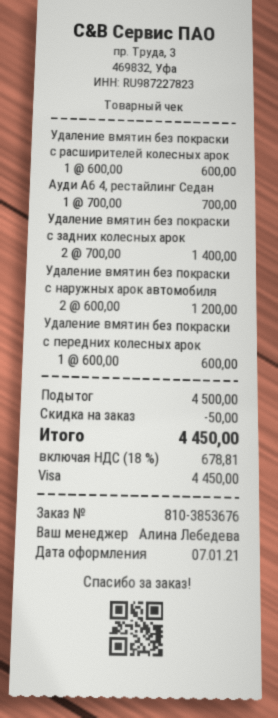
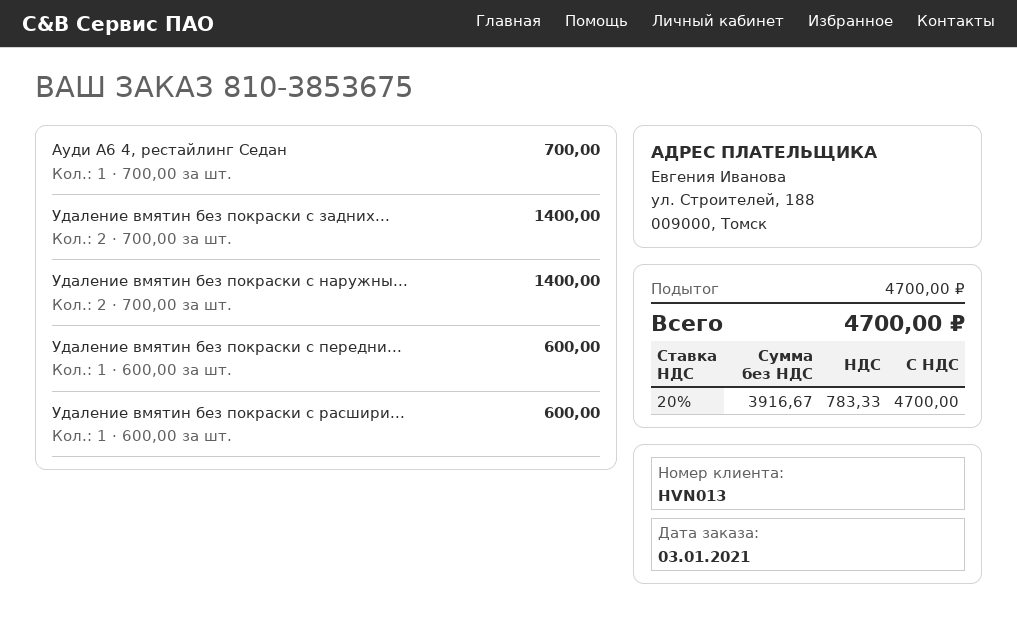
order number: 810-3853676 -> 810-3853675
order date: 2021-01-07 -> 2021-01-03
Удаление вмятин без покраски с наружных арок автомобиля: 2 x 600.00 = 1200.00 -> 2 x 700.00 = 1400.00
subtotal: 4500.00 -> 4700.00
discount: 50.00 -> none
tax: 18% = 678.81 -> 20% = 783.33
total: 4450.00 -> 4700.00

